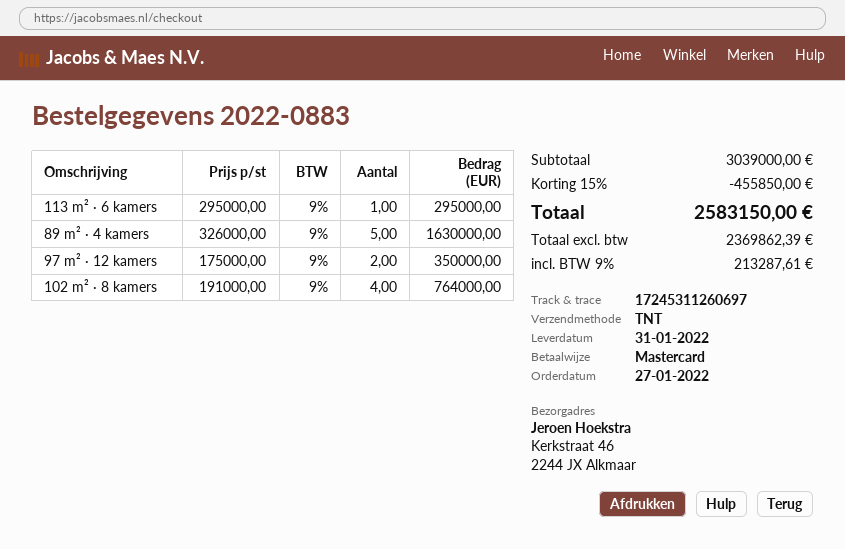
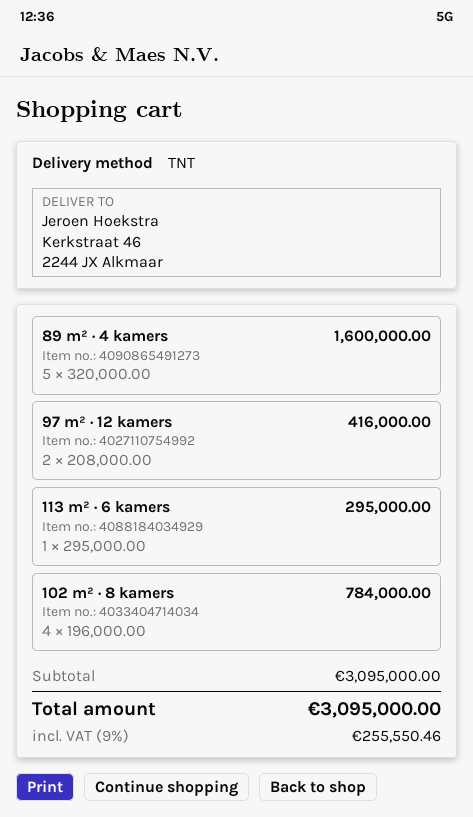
89 m² · 4 kamers: 5 x 326000.00 = 1630000.00 -> 5 x 320000.00 = 1600000.00
97 m² · 12 kamers: 2 x 175000.00 = 350000.00 -> 2 x 208000.00 = 416000.00
102 m² · 8 kamers: 4 x 191000.00 = 764000.00 -> 4 x 196000.00 = 784000.00
subtotal: 3039000.00 -> 3095000.00
discount: 15% = 455850.00 -> none
tax: 9% = 213287.61 -> 9% = 255550.46
total: 2583150.00 -> 3095000.00

